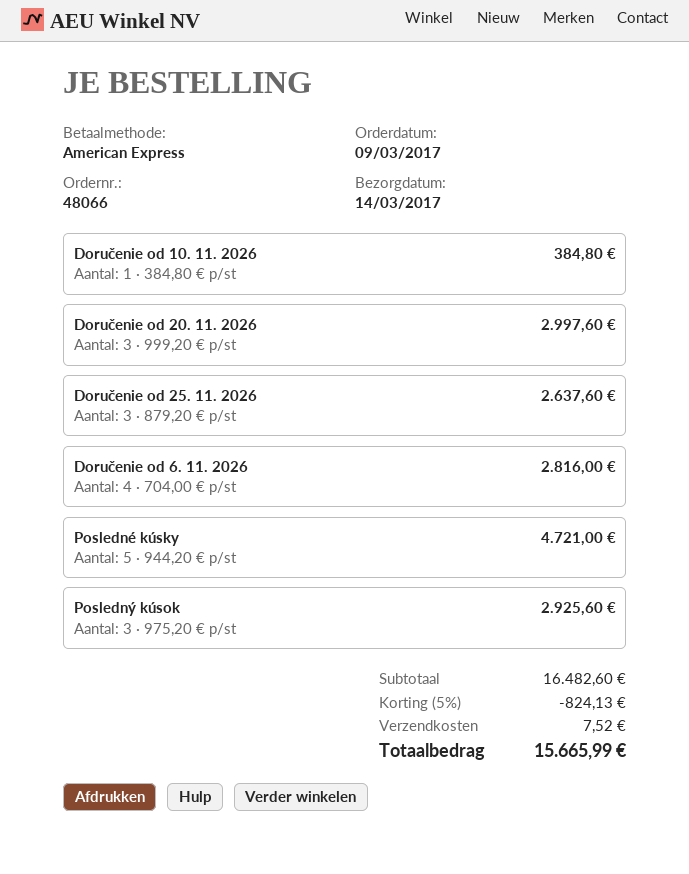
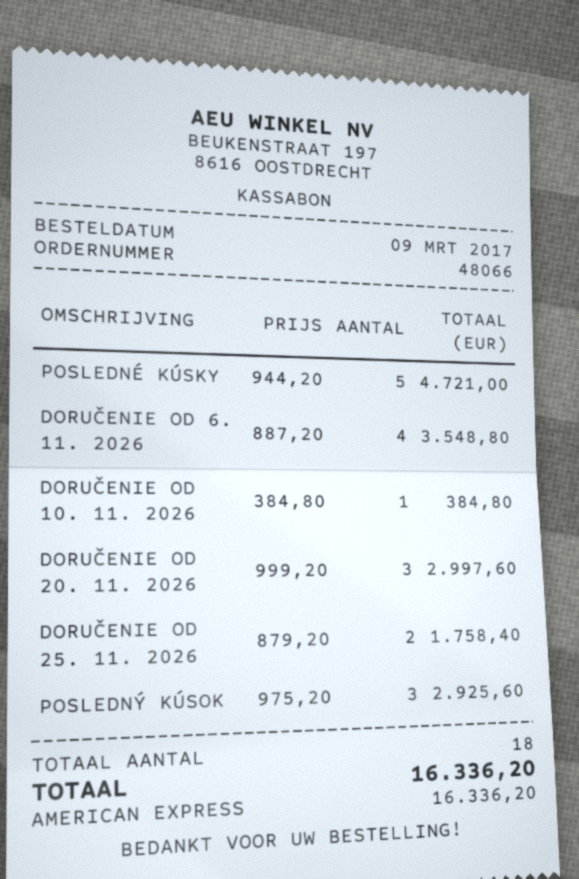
Doručenie od 25. 11. 2026: 3 x 879.20 = 2637.60 -> 2 x 879.20 = 1758.40
Doručenie od 6. 11. 2026: 4 x 704.00 = 2816.00 -> 4 x 887.20 = 3548.80
discount: 5% = 824.13 -> none
shipping: 7.52 -> none
total: 15665.99 -> 16336.20

